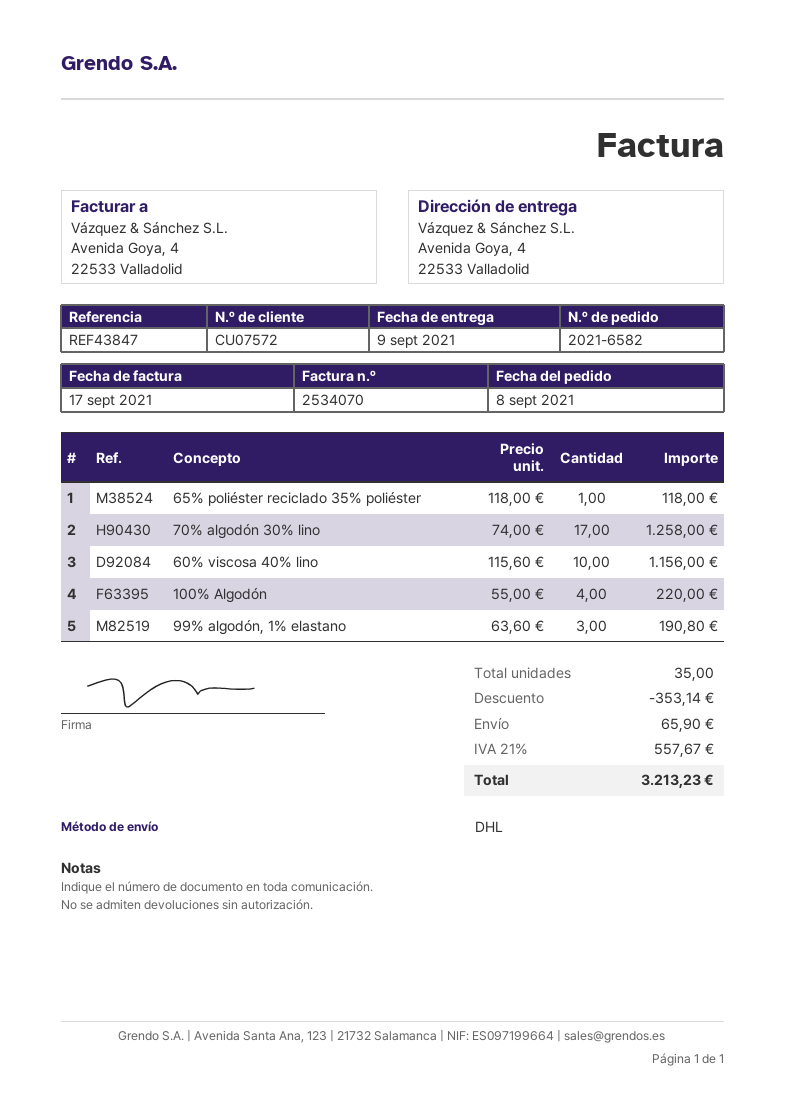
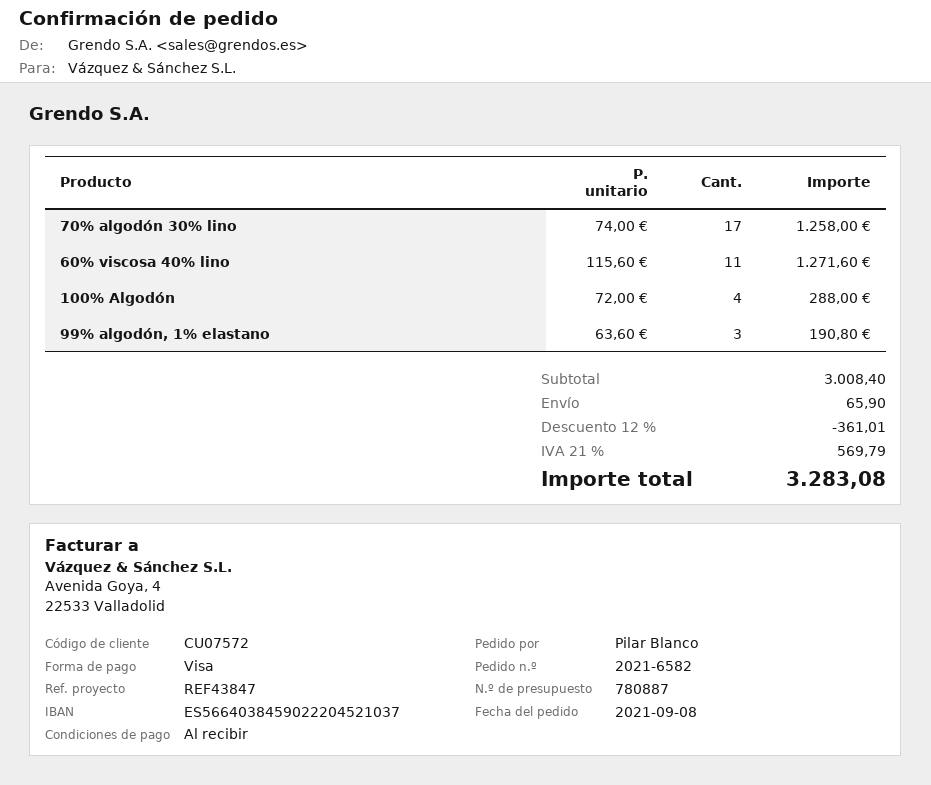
65% poliéster reciclado 35% poliéster: 1 x 118.00 = 118.00 -> none
60% viscosa 40% lino: 10 x 115.60 = 1156.00 -> 11 x 115.60 = 1271.60
100% Algodón: 4 x 55.00 = 220.00 -> 4 x 72.00 = 288.00
discount: 353.14 -> 361.01
tax: 21% = 557.67 -> 21% = 569.79
total: 3213.23 -> 3283.08

